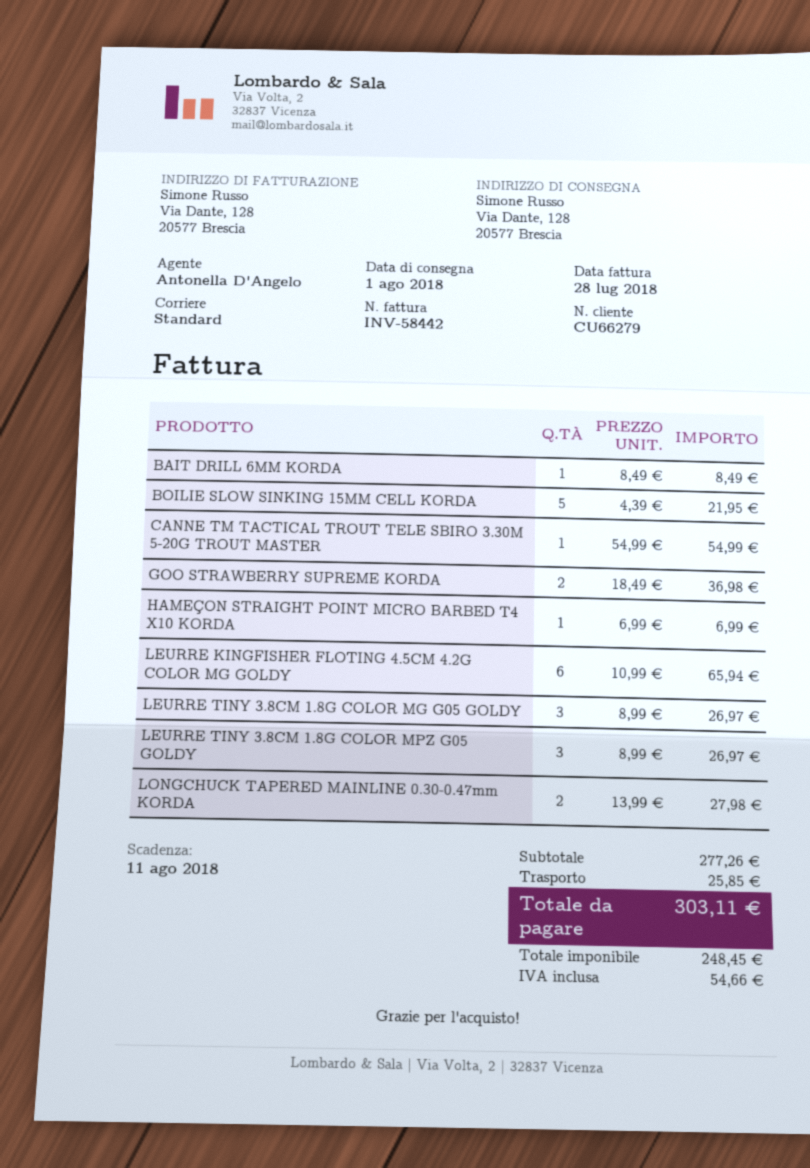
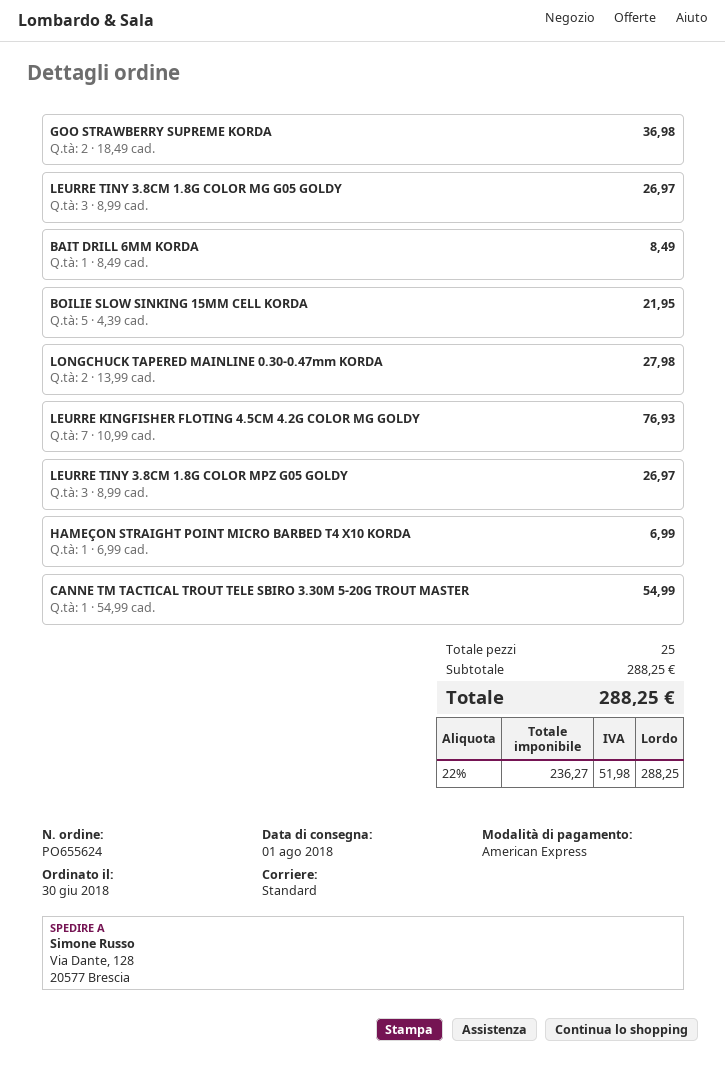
LEURRE KINGFISHER FLOTING 4.5CM 4.2G COLOR MG GOLDY: 6 x 10.99 = 65.94 -> 7 x 10.99 = 76.93
subtotal: 277.26 -> 288.25
shipping: 25.85 -> none
net: 248.45 -> 236.27
tax: 54.66 -> 51.98
total: 303.11 -> 288.25

